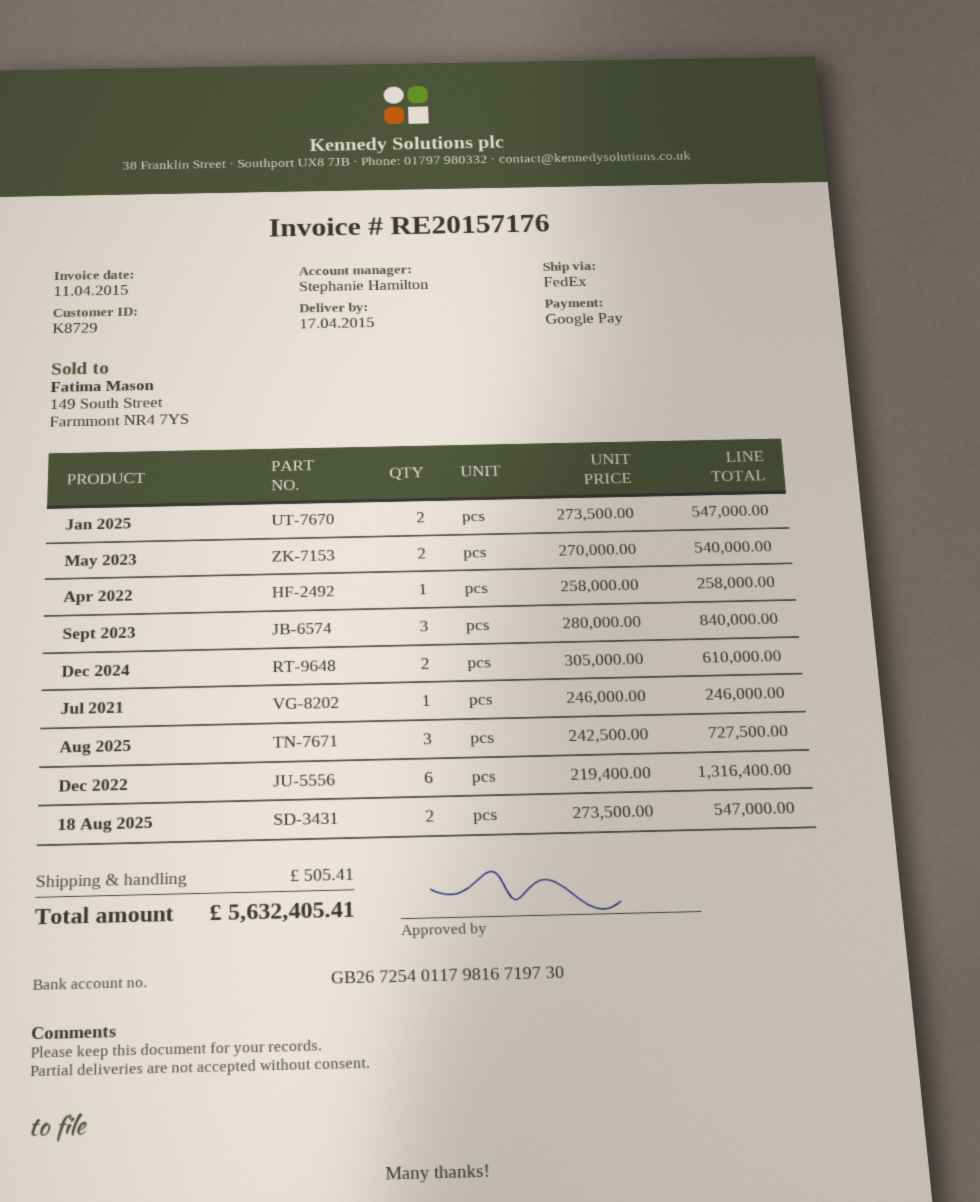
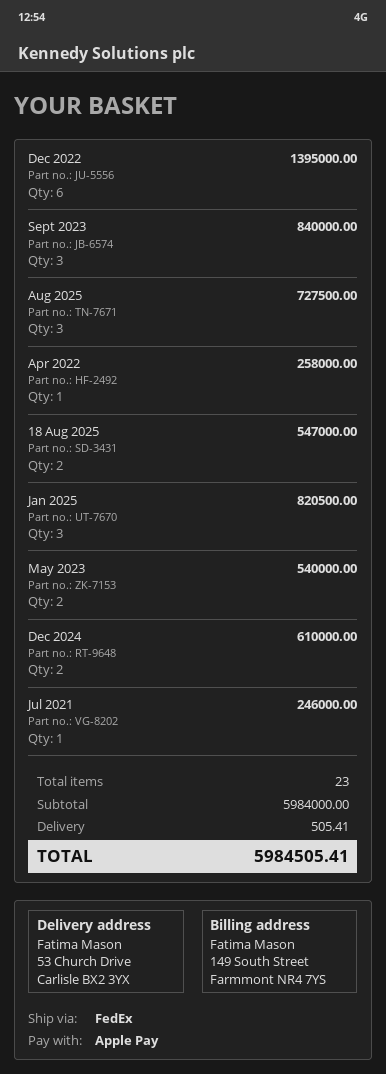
payment method: Google Pay -> Apple Pay
Jan 2025: 2 for 547000.00 -> 3 for 820500.00
Dec 2022: 6 for 1316400.00 -> 6 for 1395000.00
total: 5632405.41 -> 5984505.41

